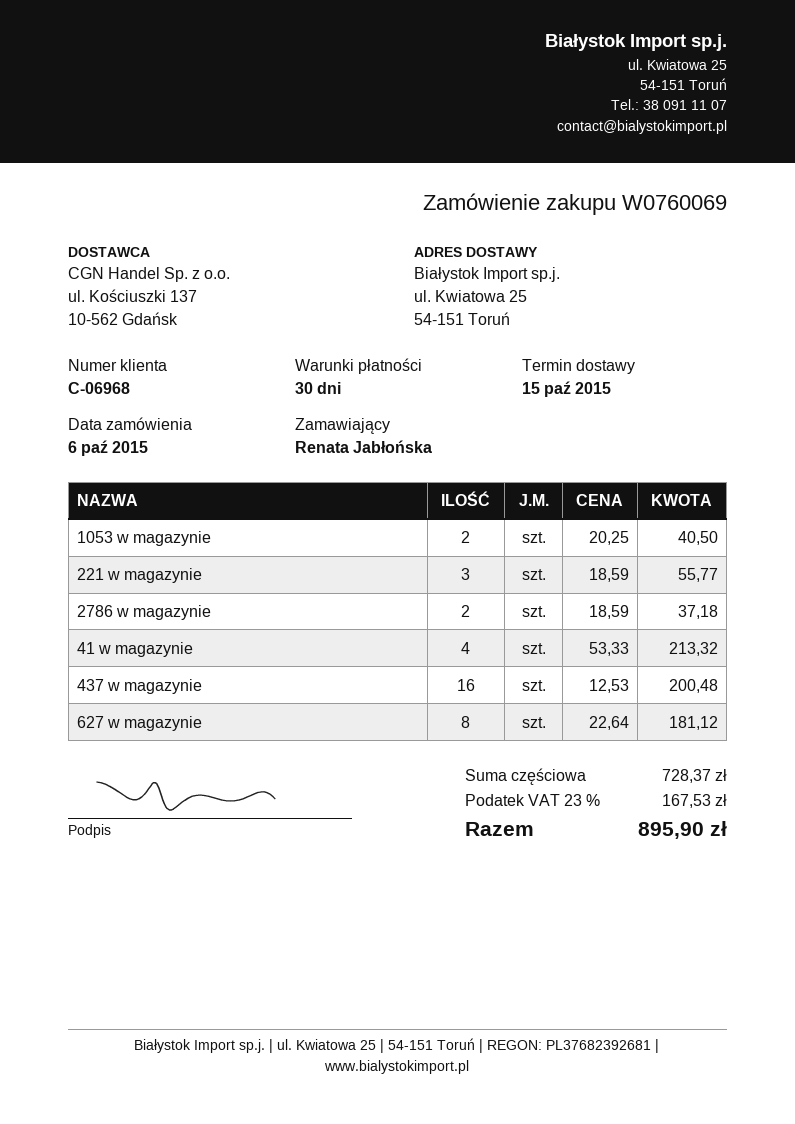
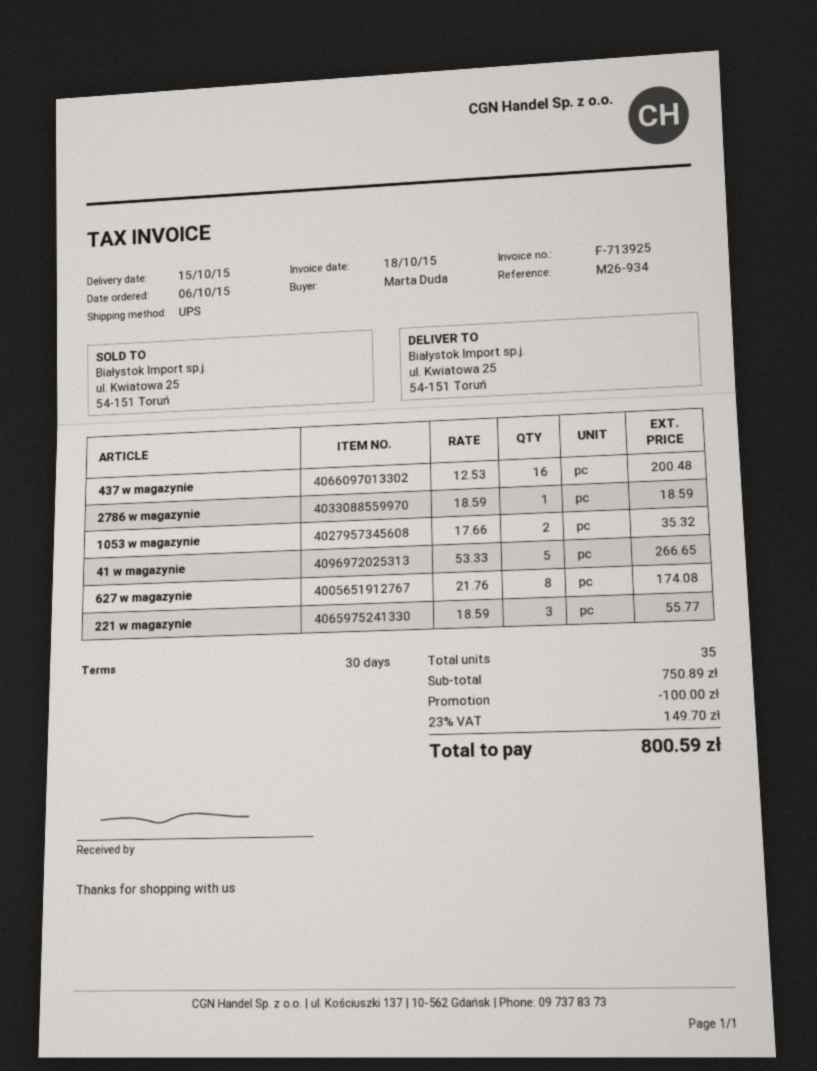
ordered by: Renata Jabłońska -> Marta Duda
1053 w magazynie: 2 x 20.25 = 40.50 -> 2 x 17.66 = 35.32
2786 w magazynie: 2 x 18.59 = 37.18 -> 1 x 18.59 = 18.59
41 w magazynie: 4 x 53.33 = 213.32 -> 5 x 53.33 = 266.65
627 w magazynie: 8 x 22.64 = 181.12 -> 8 x 21.76 = 174.08
subtotal: 728.37 -> 750.89
discount: none -> 100.00
tax: 23% = 167.53 -> 23% = 149.70
total: 895.90 -> 800.59

